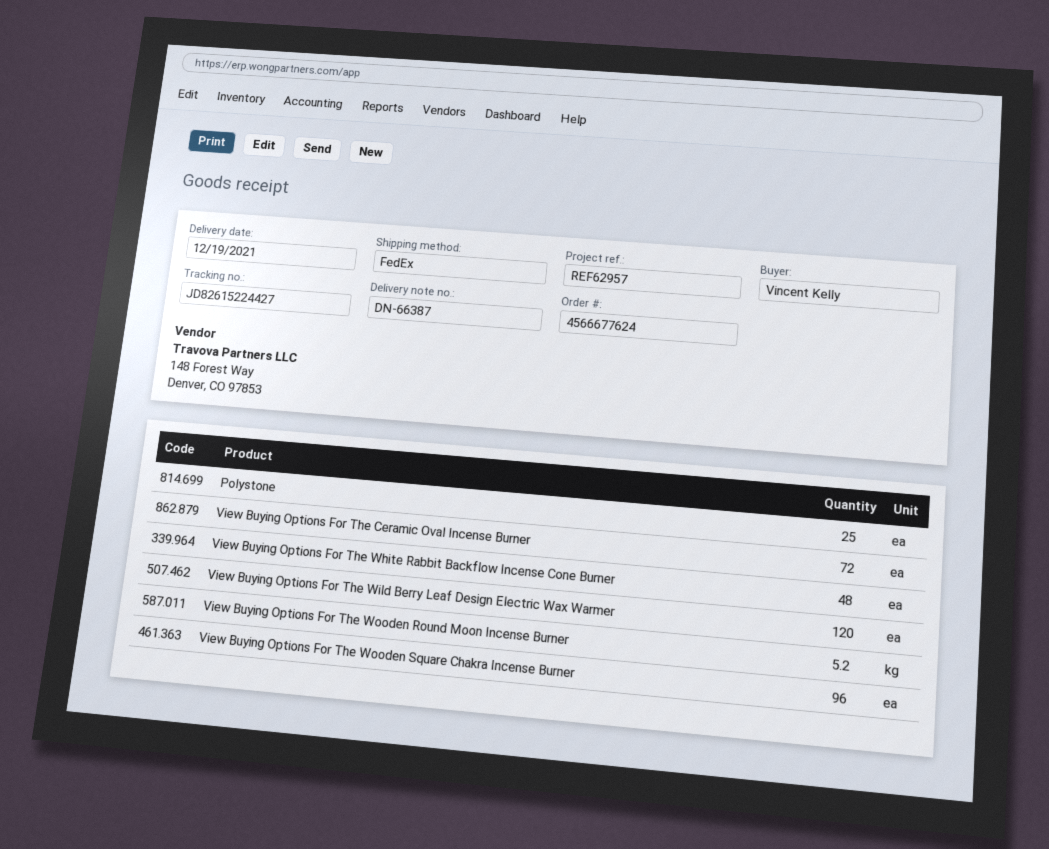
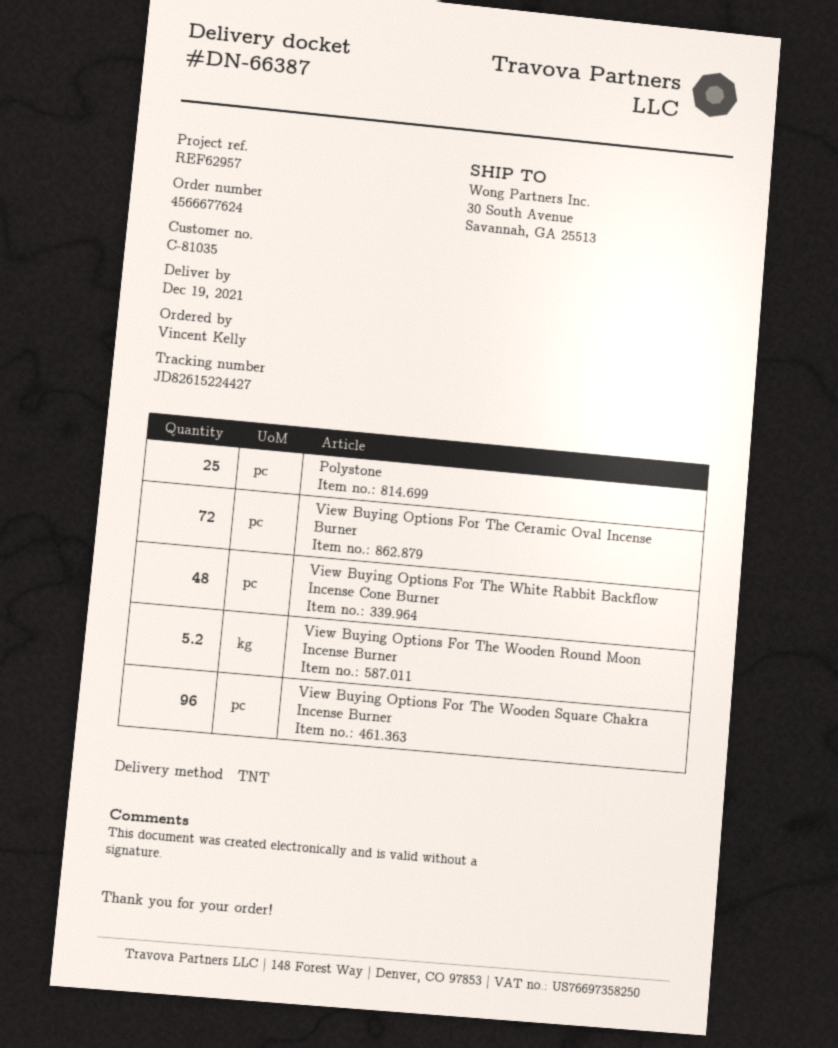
shipping method: FedEx -> TNT
View Buying Options For The Wild Berry Leaf Design Electric Wax Warmer: 120 -> none

